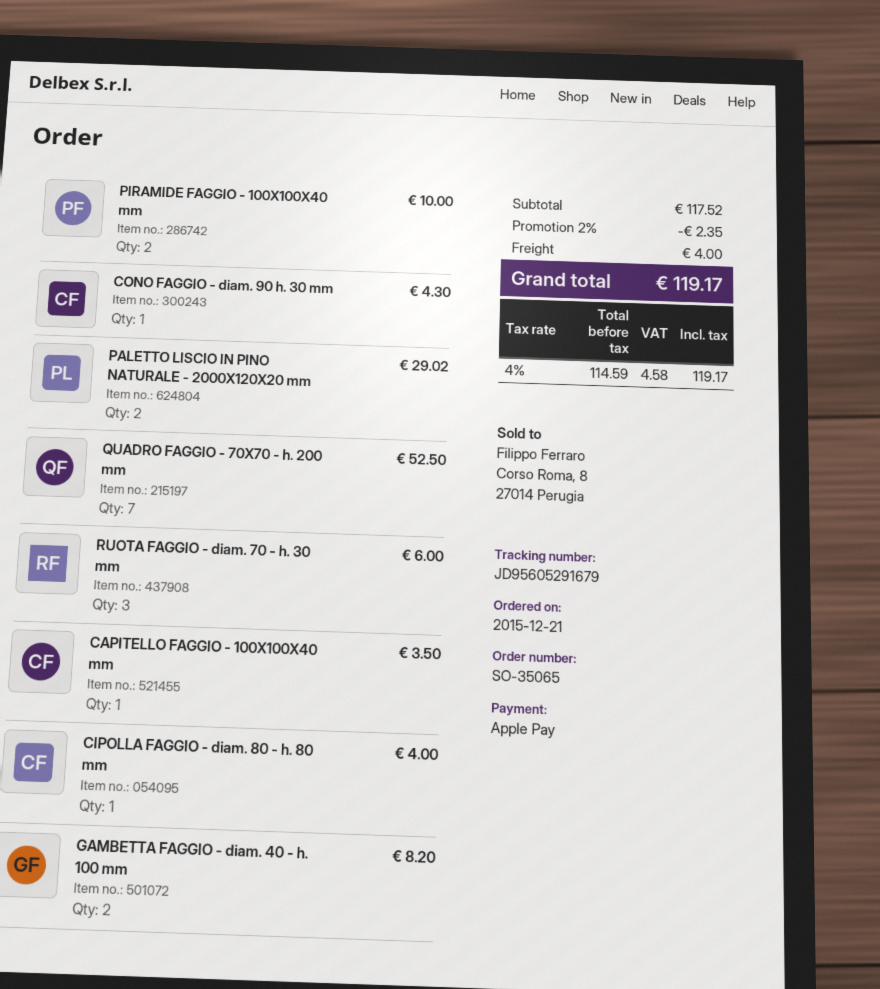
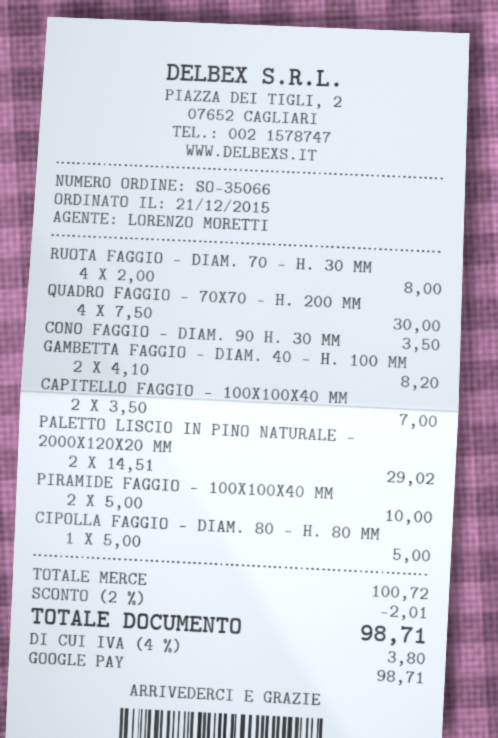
order number: SO-35065 -> SO-35066
payment method: Apple Pay -> Google Pay
CONO FAGGIO - diam. 90 h. 30 mm: 1 for 4.30 -> 1 for 3.50
QUADRO FAGGIO - 70X70 - h. 200 mm: 7 for 52.50 -> 4 for 30.00
RUOTA FAGGIO - diam. 70 - h. 30 mm: 3 for 6.00 -> 4 for 8.00
CAPITELLO FAGGIO - 100X100X40 mm: 1 for 3.50 -> 2 for 7.00
CIPOLLA FAGGIO - diam. 80 - h. 80 mm: 1 for 4.00 -> 1 for 5.00
subtotal: 117.52 -> 100.72
discount: 2% = 2.35 -> 2% = 2.01
shipping: 4.00 -> none
tax: 4% = 4.58 -> 4% = 3.80
total: 119.17 -> 98.71

